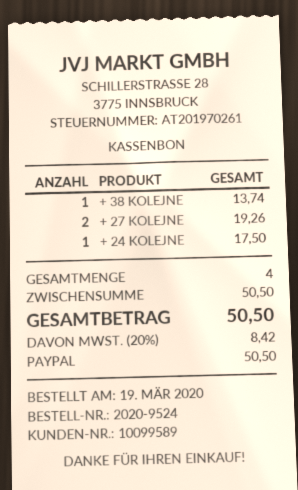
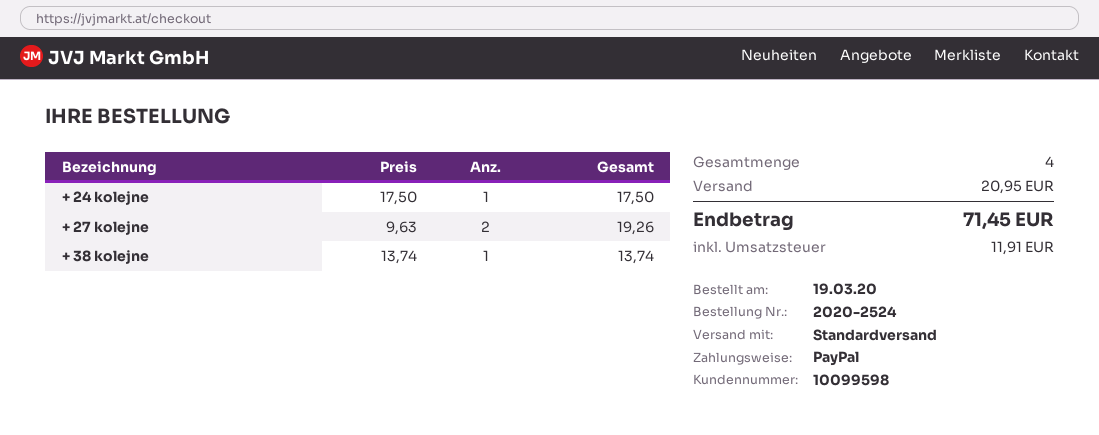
order number: 2020-9524 -> 2020-2524
customer number: 10099589 -> 10099598
shipping: none -> 20.95
tax: 8.42 -> 11.91
total: 50.50 -> 71.45

